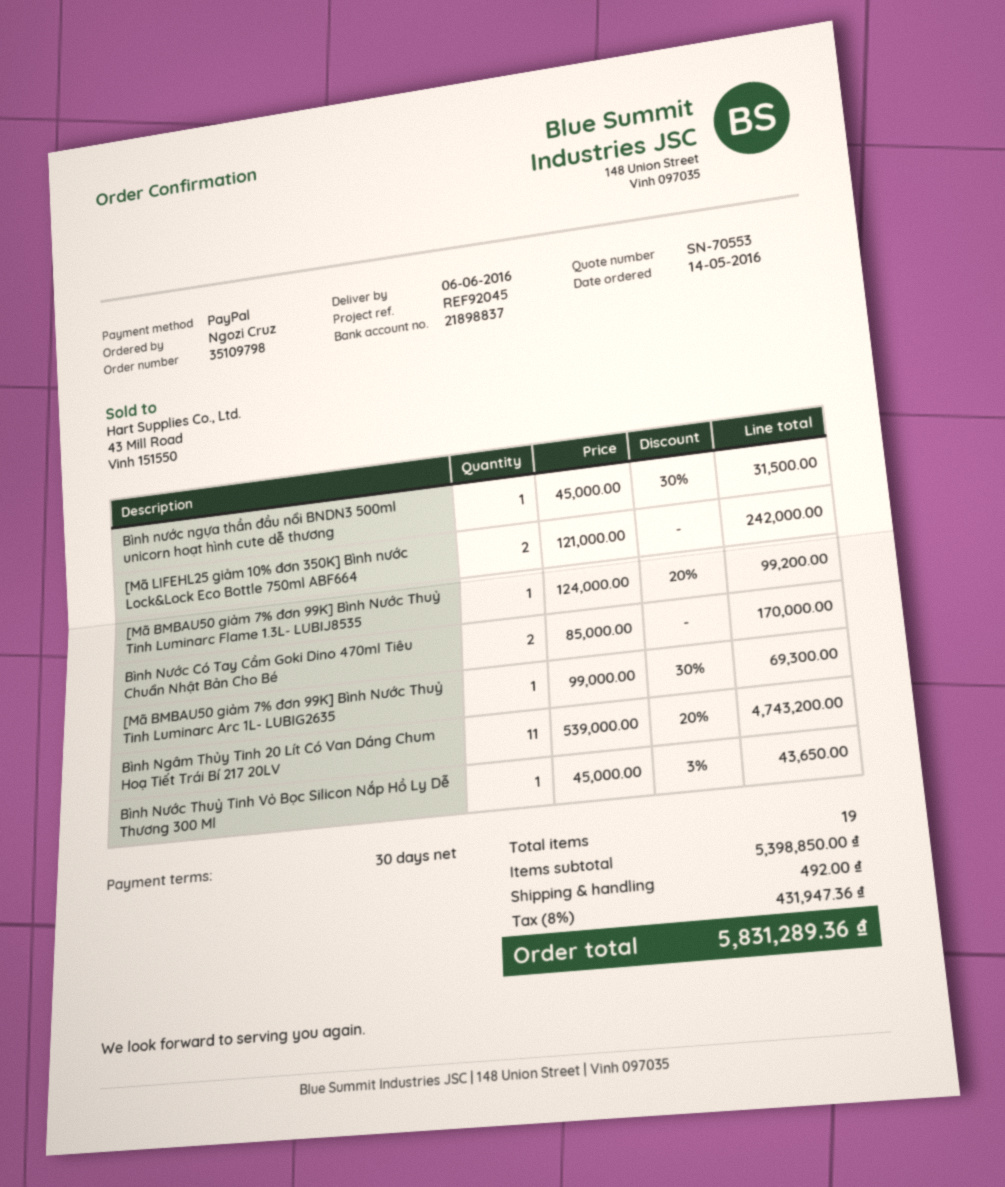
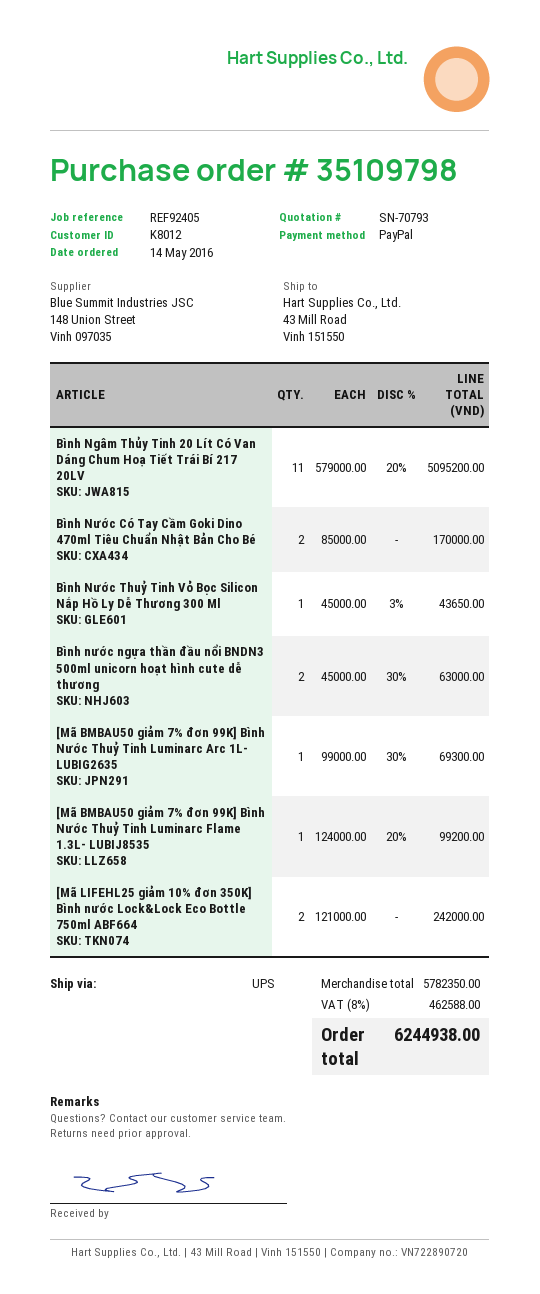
quote number: SN-70553 -> SN-70793
reference: REF92045 -> REF92405
Bình nước ngựa thần đầu nổi BNDN3 500ml unicorn hoạt hình cute dễ thương: 1 x 45000.00 - 30% = 31500.00 -> 2 x 45000.00 - 30% = 63000.00
Bình Ngâm Thủy Tinh 20 Lít Có Van Dáng Chum Hoạ Tiết Trái Bí 217 20LV: 11 x 539000.00 - 20% = 4743200.00 -> 11 x 579000.00 - 20% = 5095200.00
subtotal: 5398850.00 -> 5782350.00
shipping: 492.00 -> none
tax: 8% = 431947.36 -> 8% = 462588.00
total: 5831289.36 -> 6244938.00

